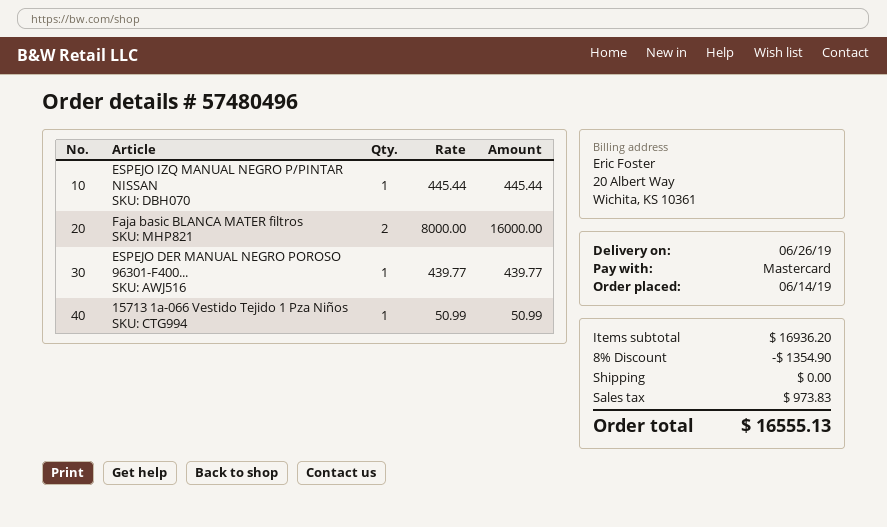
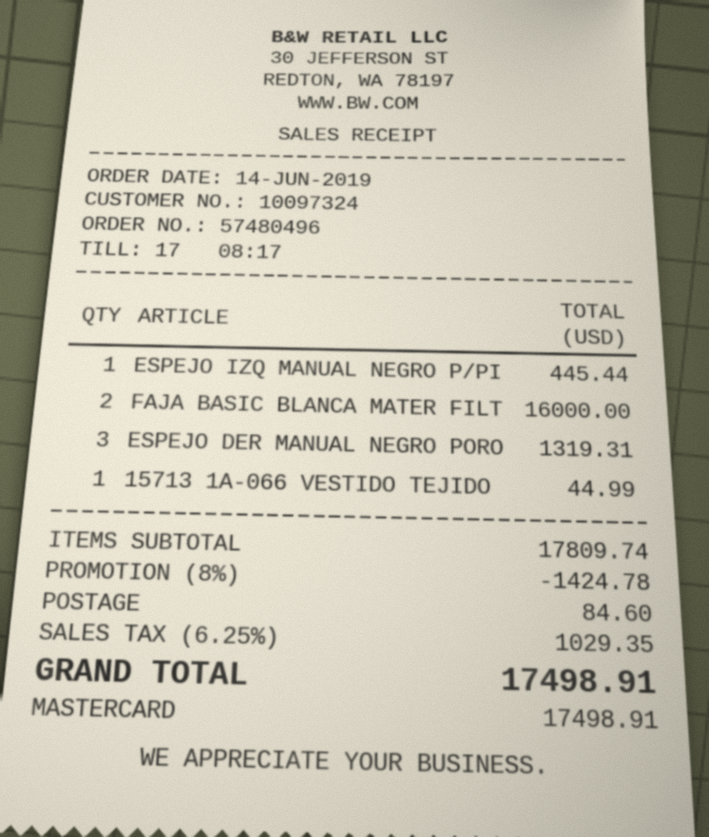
ESPEJO DER MANUAL NEGRO POROSO 96301-F400...: 1 for 439.77 -> 3 for 1319.31
15713 1a-066 Vestido Tejido 1 Pza Niños: 1 for 50.99 -> 1 for 44.99
subtotal: 16936.20 -> 17809.74
discount: 8% = 1354.90 -> 8% = 1424.78
shipping: 0.00 -> 84.60
tax: 973.83 -> 1029.35
total: 16555.13 -> 17498.91

